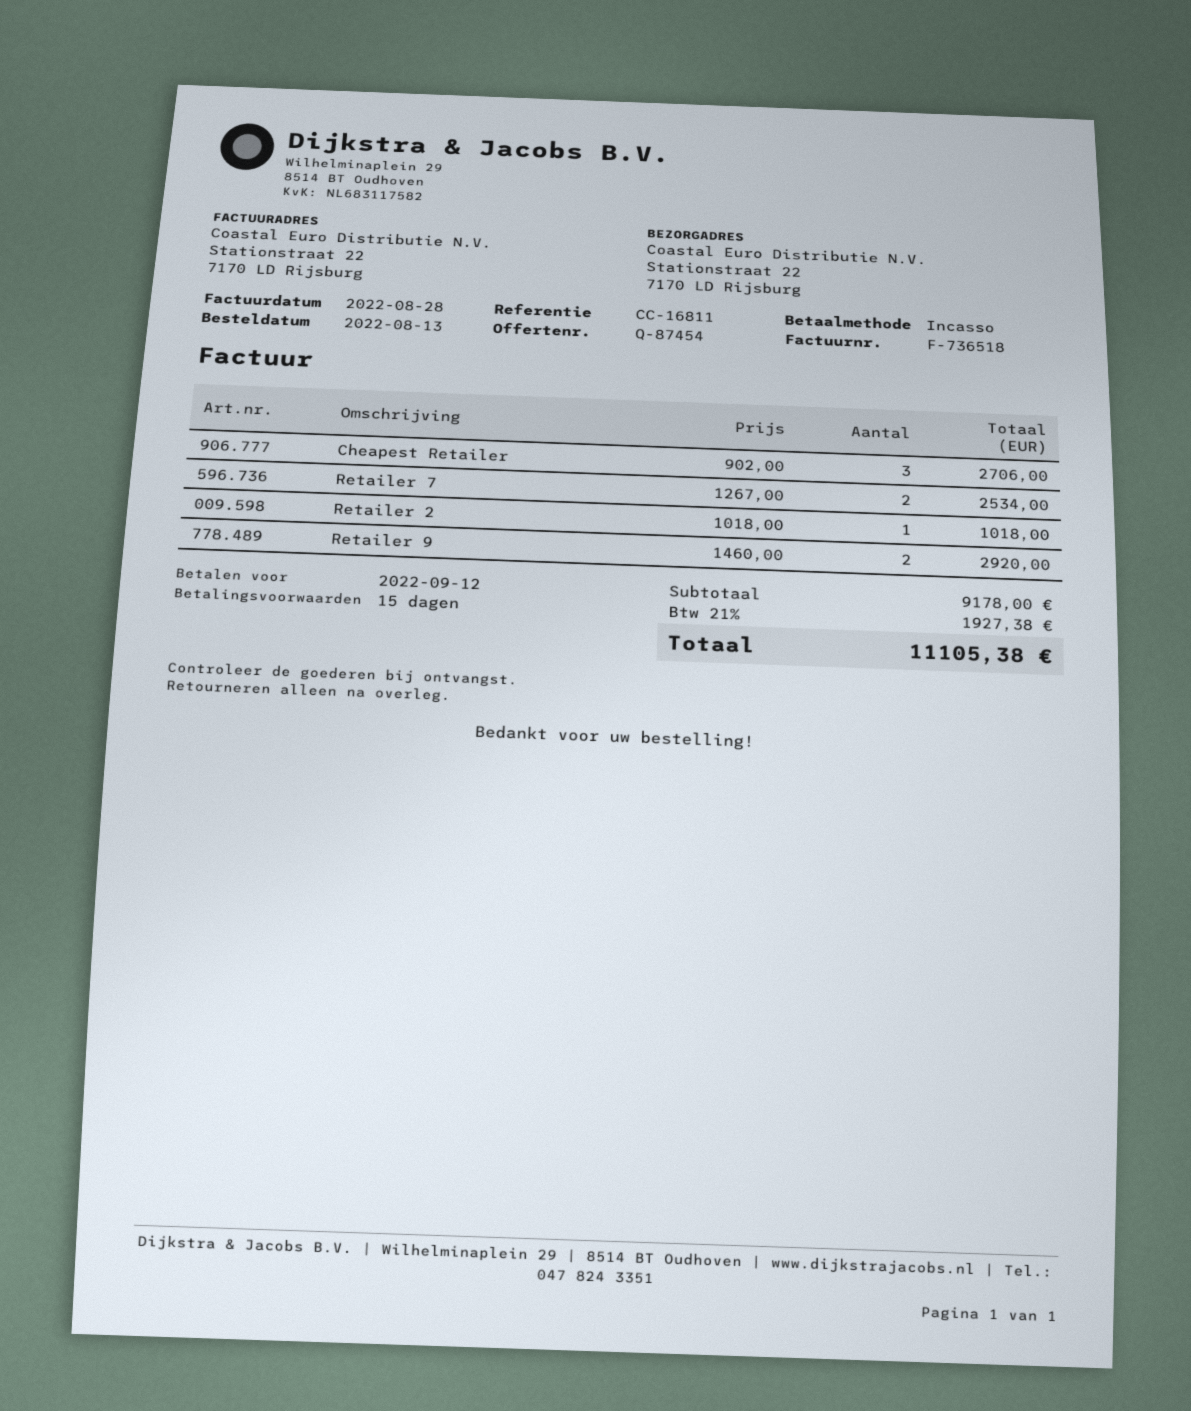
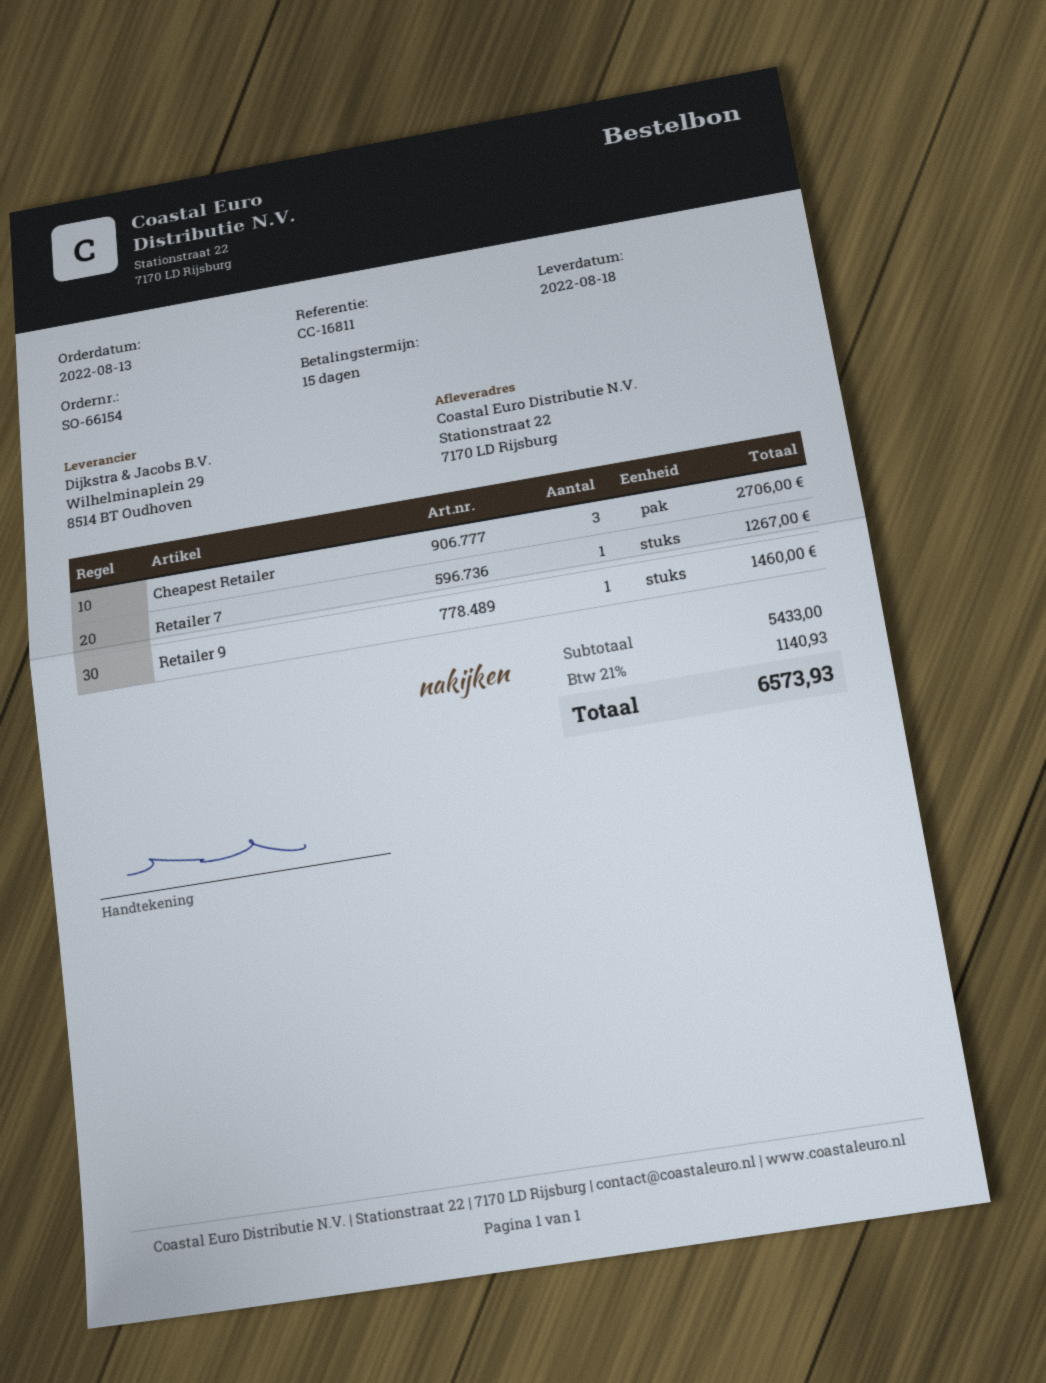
Retailer 7: 2 for 2534.00 -> 1 for 1267.00
Retailer 2: 1 for 1018.00 -> none
Retailer 9: 2 for 2920.00 -> 1 for 1460.00
subtotal: 9178.00 -> 5433.00
tax: 21% = 1927.38 -> 21% = 1140.93
total: 11105.38 -> 6573.93

